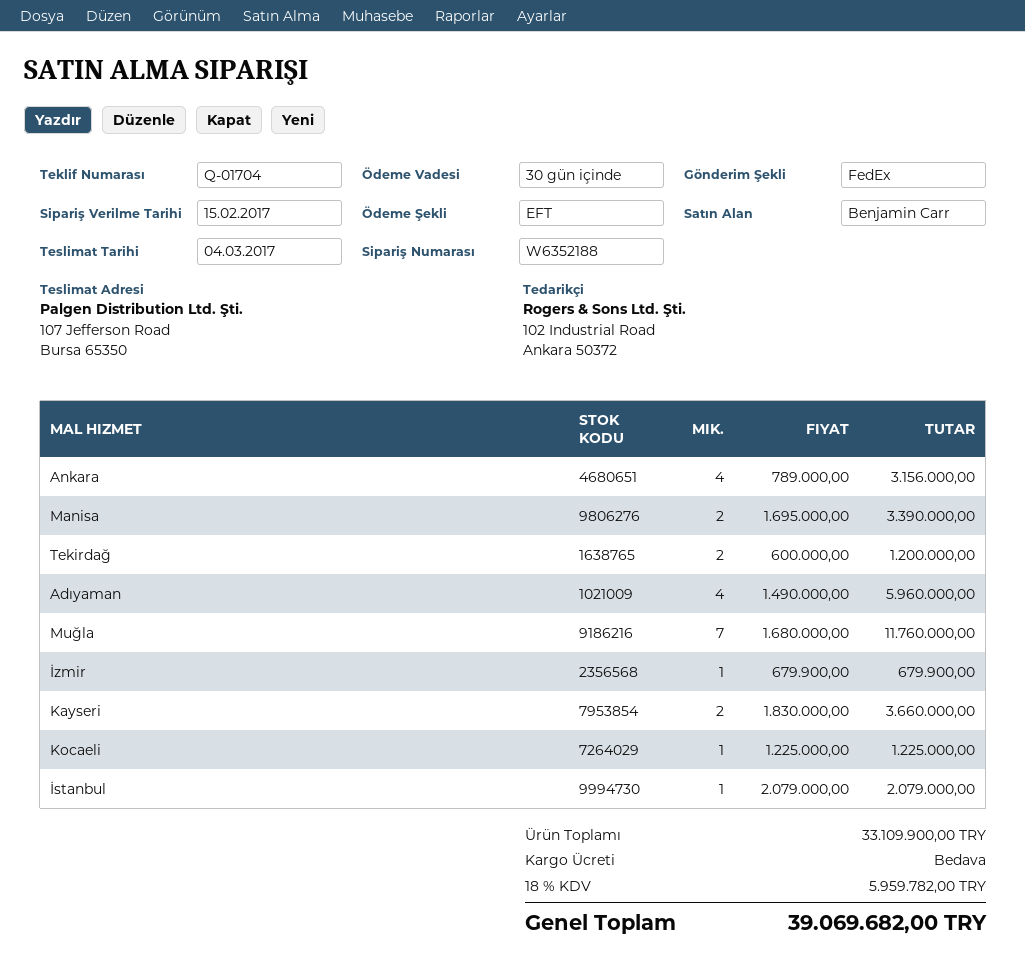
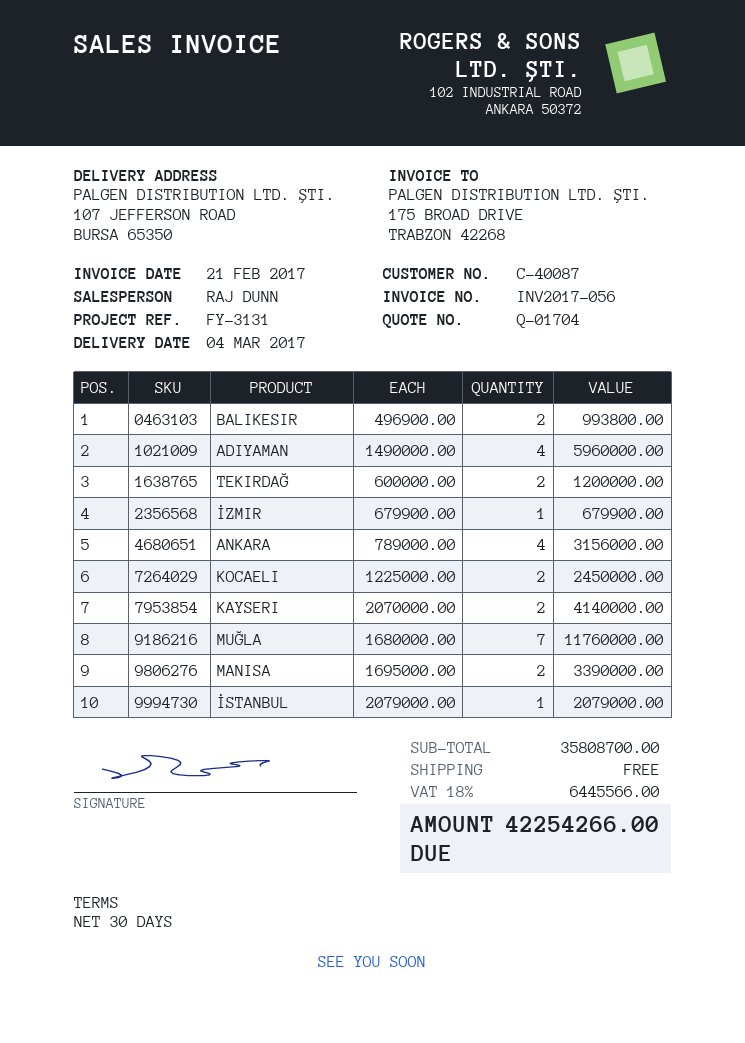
Kayseri: 2 x 1830000.00 = 3660000.00 -> 2 x 2070000.00 = 4140000.00
Kocaeli: 1 x 1225000.00 = 1225000.00 -> 2 x 1225000.00 = 2450000.00
BALIKESIR: none -> 2 x 496900.00 = 993800.00
subtotal: 33109900.00 -> 35808700.00
tax: 18% = 5959782.00 -> 18% = 6445566.00
total: 39069682.00 -> 42254266.00

